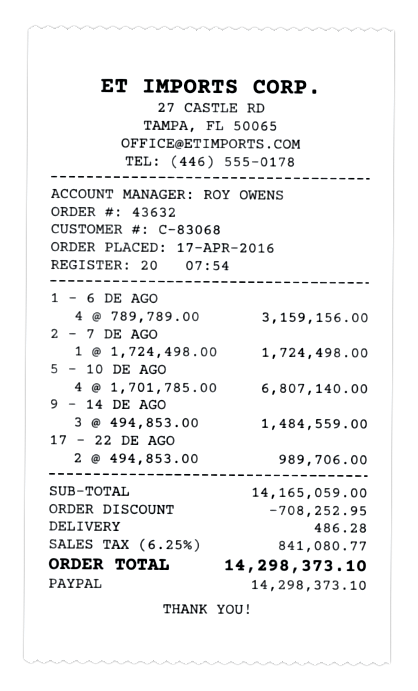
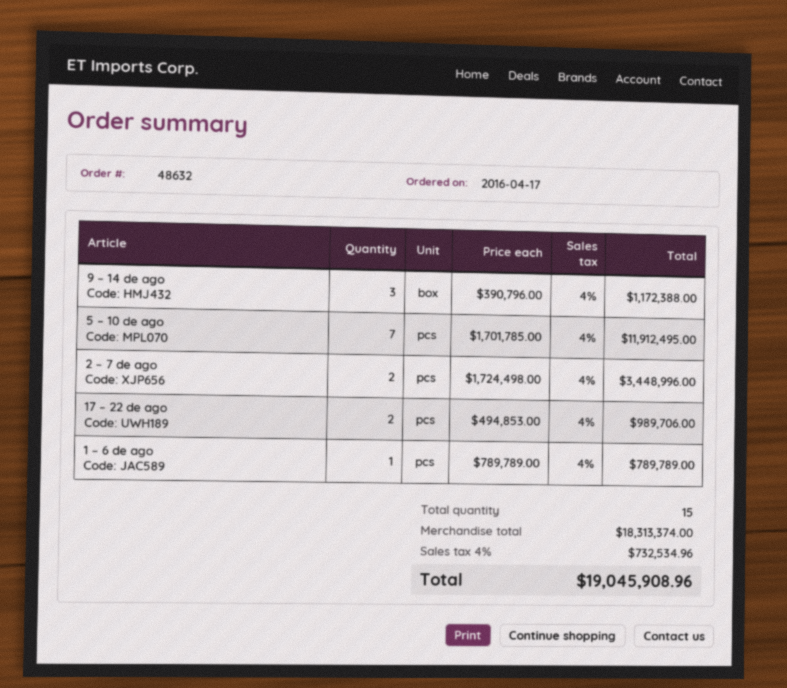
order number: 43632 -> 48632
1 – 6 DE AGO: 4 x 789789.00 = 3159156.00 -> 1 x 789789.00 = 789789.00
2 – 7 DE AGO: 1 x 1724498.00 = 1724498.00 -> 2 x 1724498.00 = 3448996.00
5 – 10 DE AGO: 4 x 1701785.00 = 6807140.00 -> 7 x 1701785.00 = 11912495.00
9 – 14 DE AGO: 3 x 494853.00 = 1484559.00 -> 3 x 390796.00 = 1172388.00
subtotal: 14165059.00 -> 18313374.00
discount: 708252.95 -> none
shipping: 486.28 -> none
tax: 6.25% = 841080.77 -> 4% = 732534.96
total: 14298373.10 -> 19045908.96

